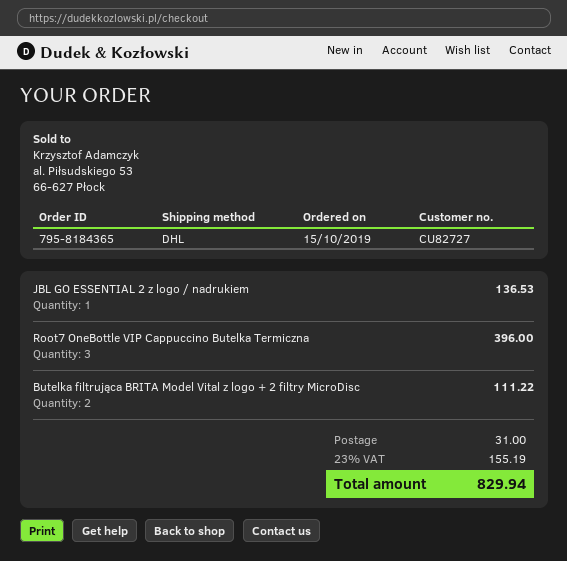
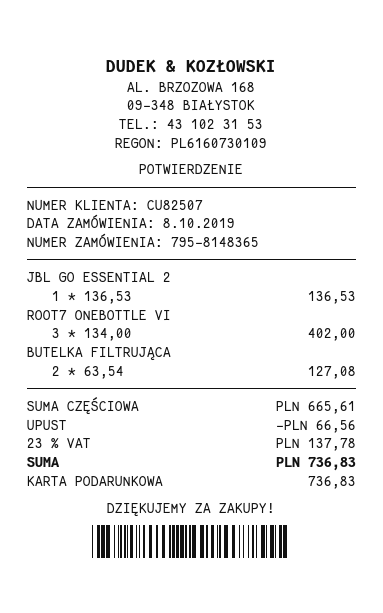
order number: 795-8184365 -> 795-8148365
order date: 2019-10-15 -> 2019-10-08
customer number: CU82727 -> CU82507
Root7 OneBottle VIP Cappuccino Butelka Termiczna: 3 for 396.00 -> 3 for 402.00
Butelka filtrująca BRITA Model Vital z logo + 2 filtry MicroDisc: 2 for 111.22 -> 2 for 127.08
discount: none -> 66.56
shipping: 31.00 -> none
tax: 23% = 155.19 -> 23% = 137.78
total: 829.94 -> 736.83

